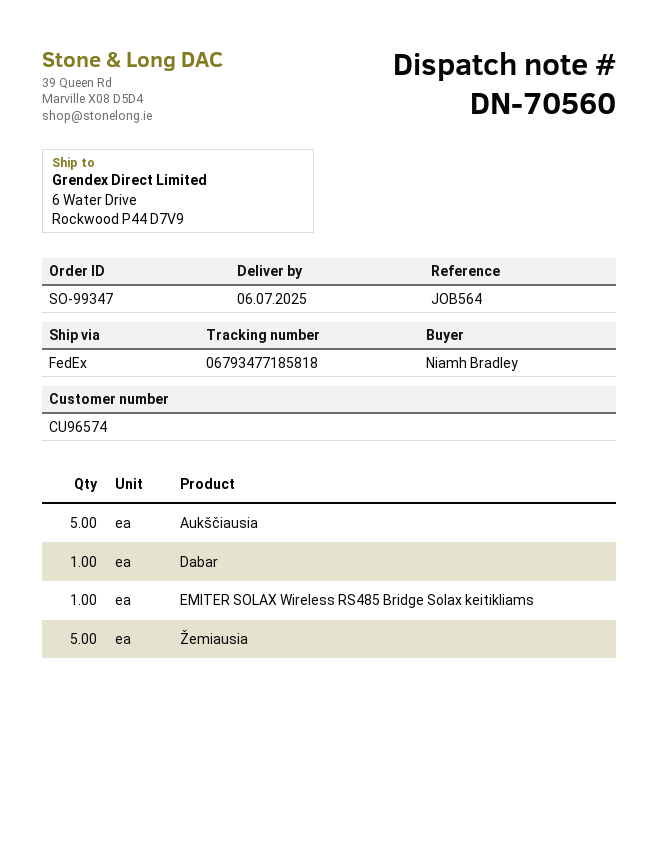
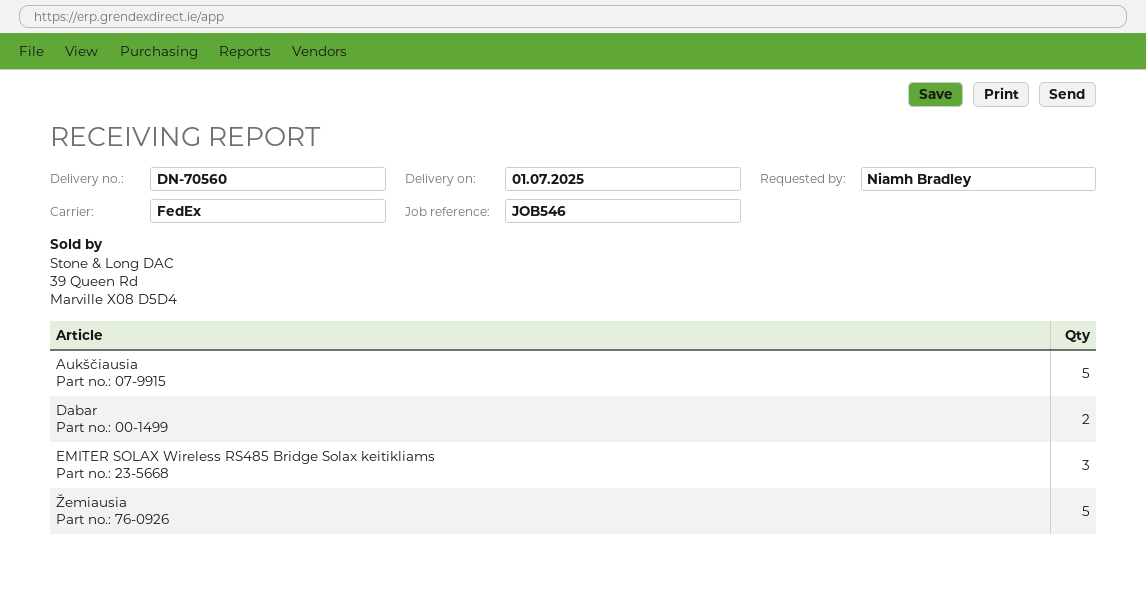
delivery date: 2025-07-06 -> 2025-07-01
reference: JOB564 -> JOB546
Dabar: 1 -> 2
EMITER SOLAX Wireless RS485 Bridge Solax keitikliams: 1 -> 3

